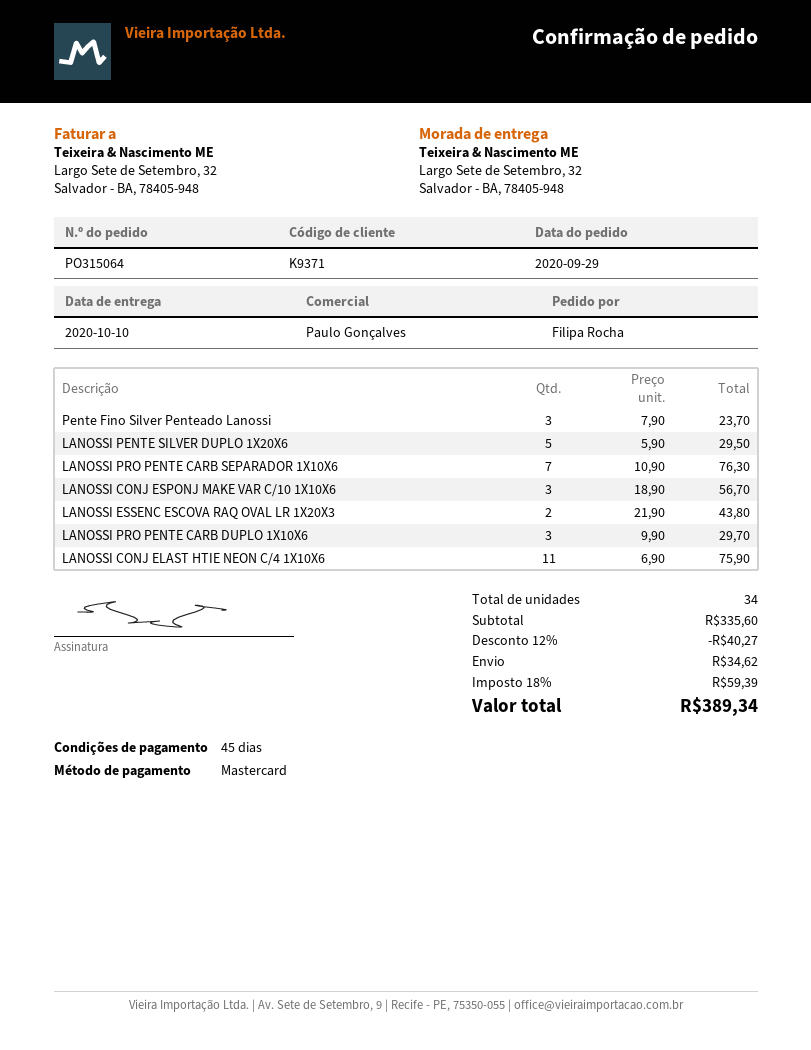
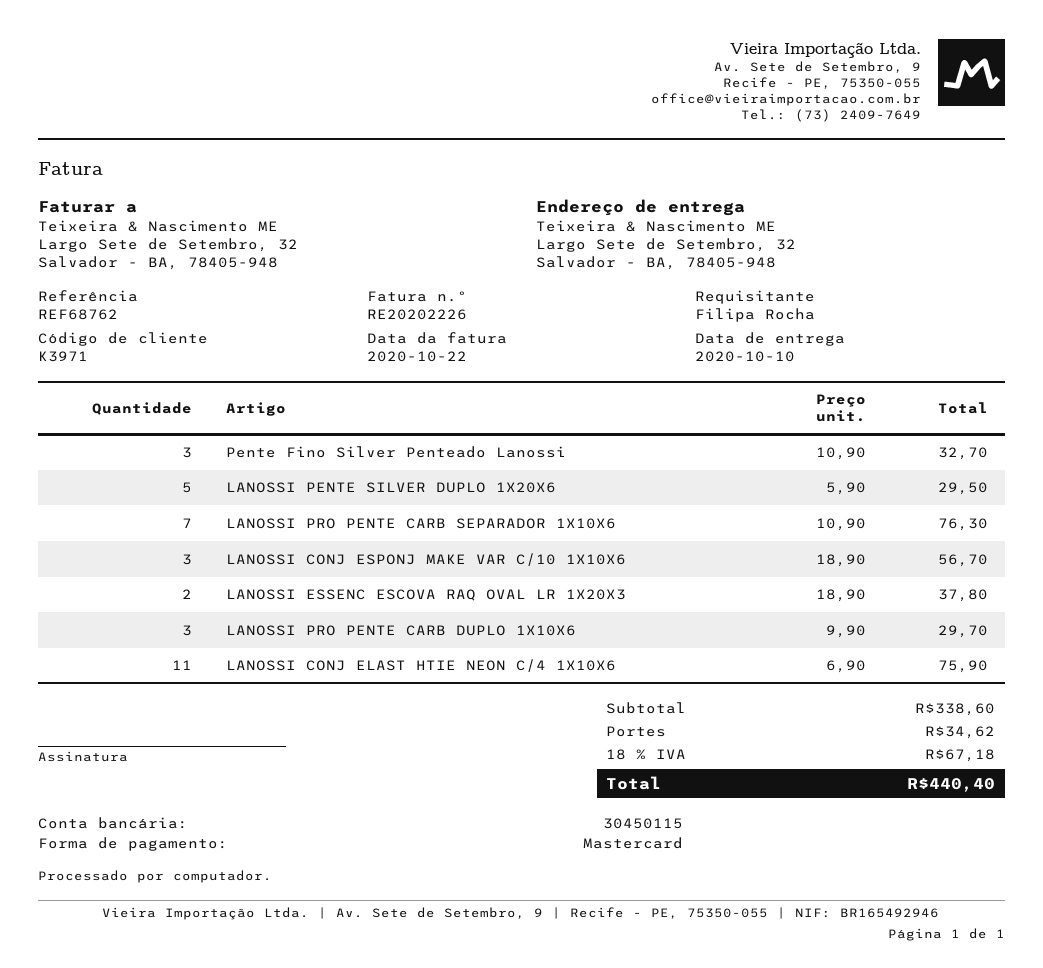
customer number: K9371 -> K3971
Pente Fino Silver Penteado Lanossi: 3 x 7.90 = 23.70 -> 3 x 10.90 = 32.70
LANOSSI ESSENC ESCOVA RAQ OVAL LR 1X20X3: 2 x 21.90 = 43.80 -> 2 x 18.90 = 37.80
subtotal: 335.60 -> 338.60
discount: 12% = 40.27 -> none
tax: 18% = 59.39 -> 18% = 67.18
total: 389.34 -> 440.40

